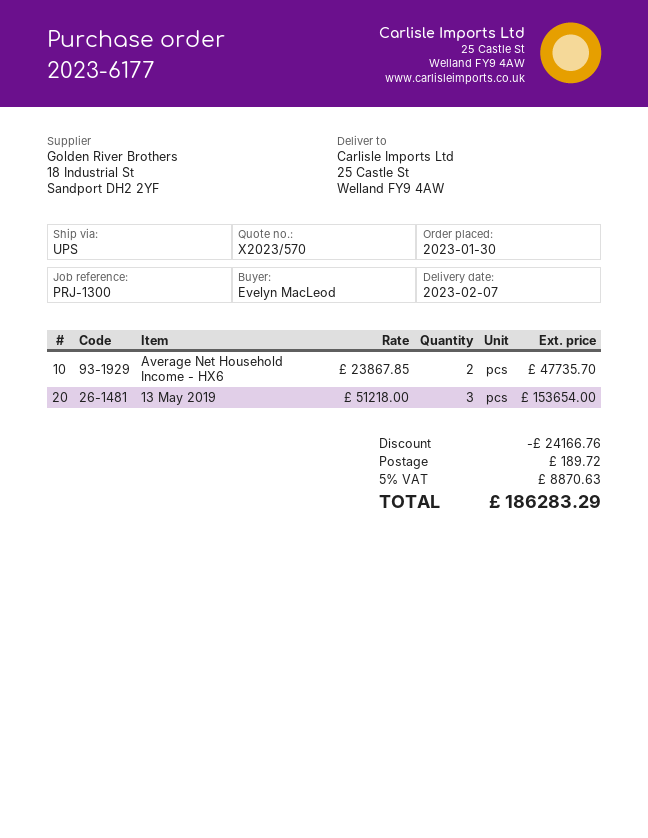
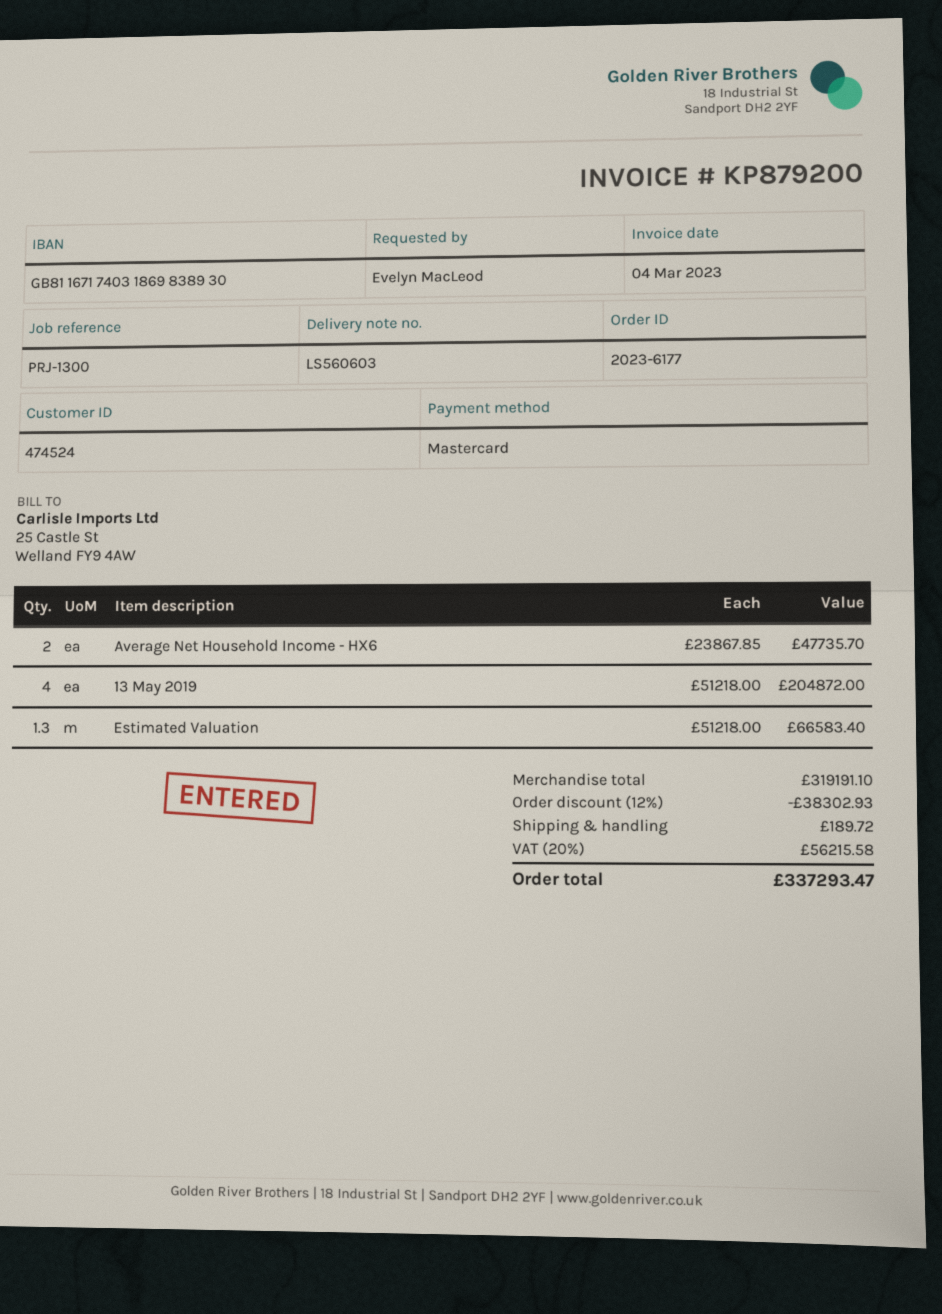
13 May 2019: 3 x 51218.00 = 153654.00 -> 4 x 51218.00 = 204872.00
Estimated Valuation: none -> 1.3 x 51218.00 = 66583.40
discount: 24166.76 -> 38302.93
tax: 5% = 8870.63 -> 20% = 56215.58
total: 186283.29 -> 337293.47

